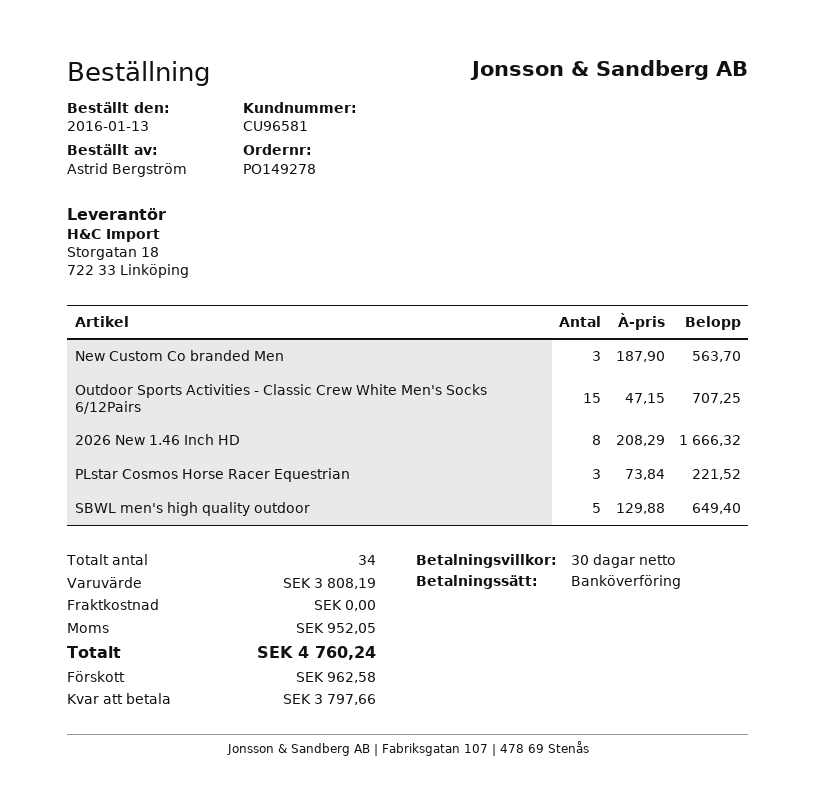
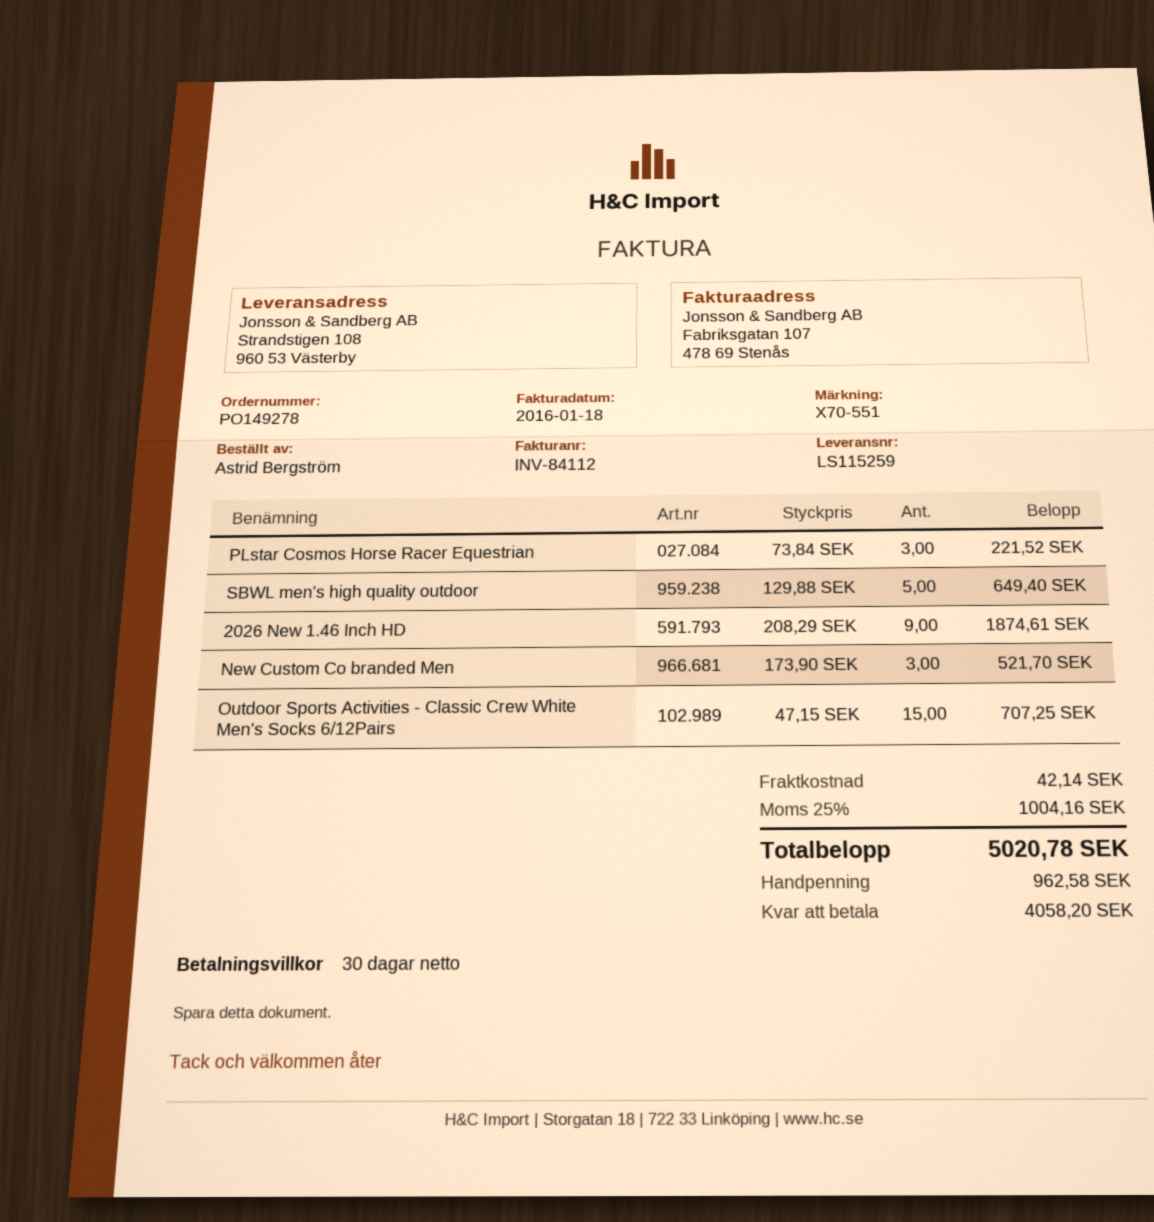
New Custom Co branded Men: 3 x 187.90 = 563.70 -> 3 x 173.90 = 521.70
2026 New 1.46 Inch HD: 8 x 208.29 = 1666.32 -> 9 x 208.29 = 1874.61
shipping: 0.00 -> 42.14
tax: 952.05 -> 1004.16
total: 4760.24 -> 5020.78
balance: 3797.66 -> 4058.20

